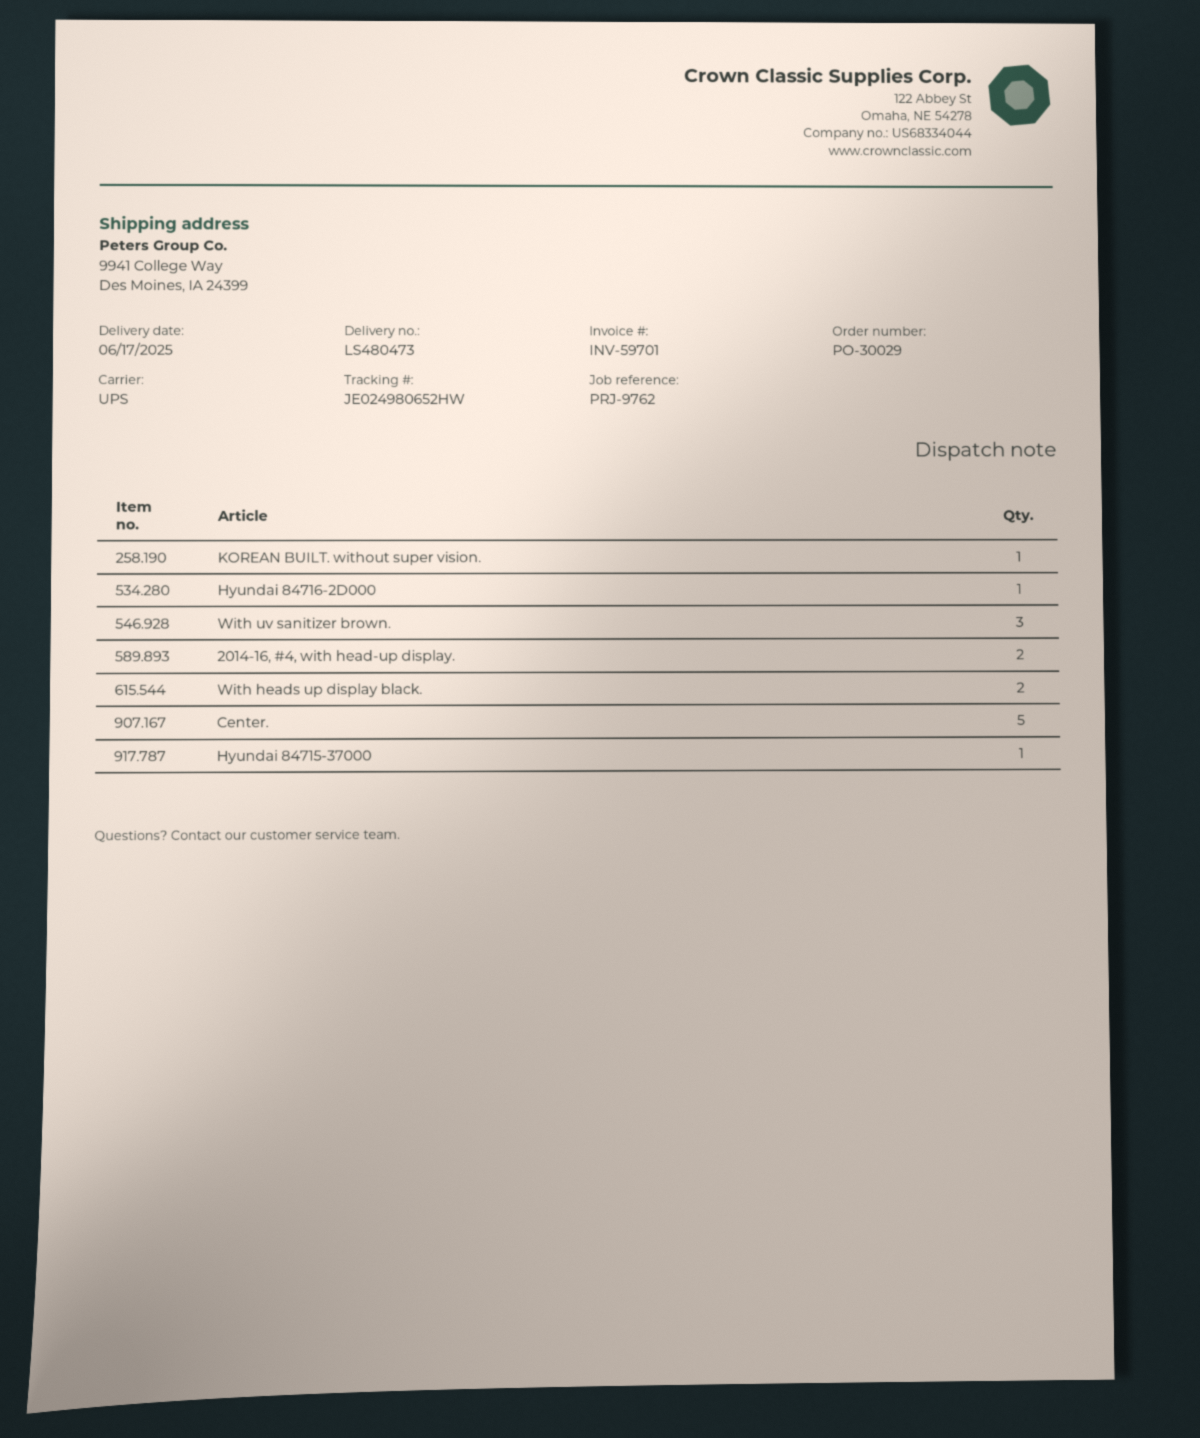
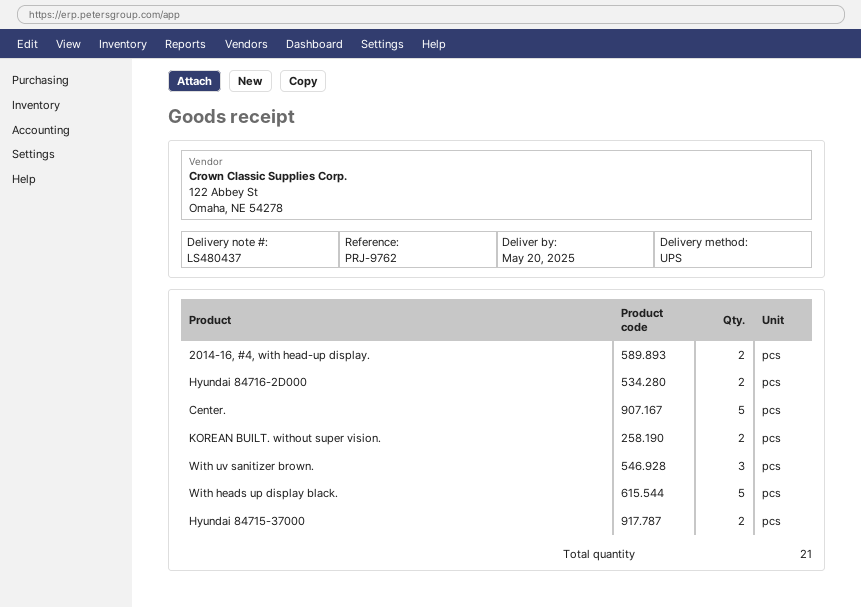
delivery note number: LS480473 -> LS480437
delivery date: 2025-06-17 -> 2025-05-20
KOREAN BUILT. without super vision.: 1 -> 2
Hyundai 84716-2D000: 1 -> 2
With heads up display black.: 2 -> 5
Hyundai 84715-37000: 1 -> 2

